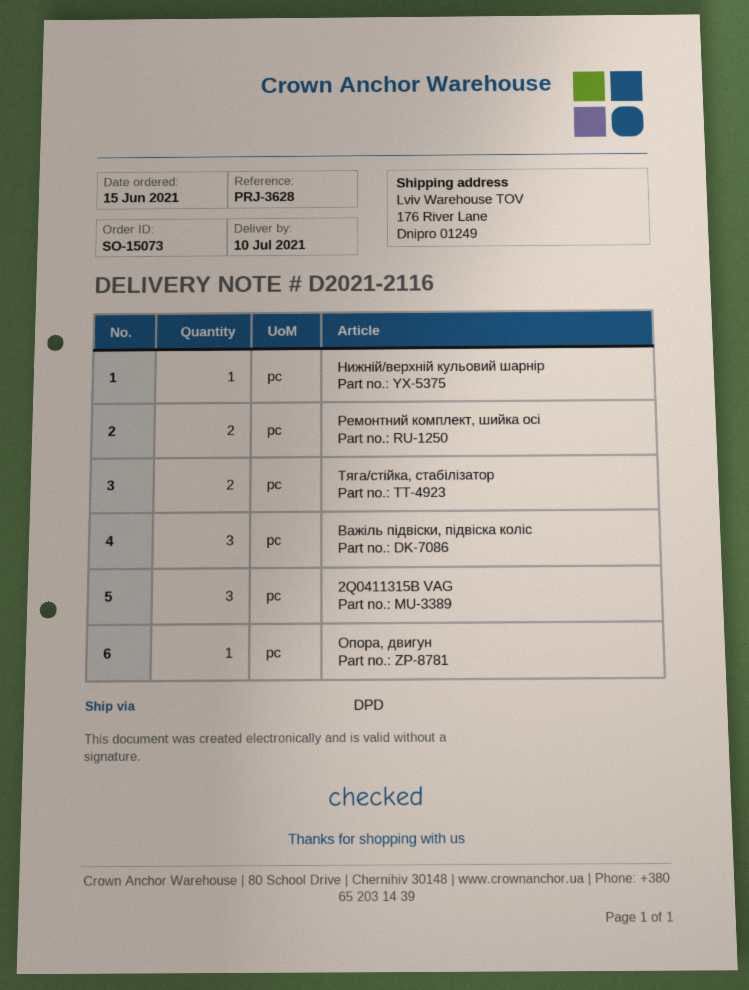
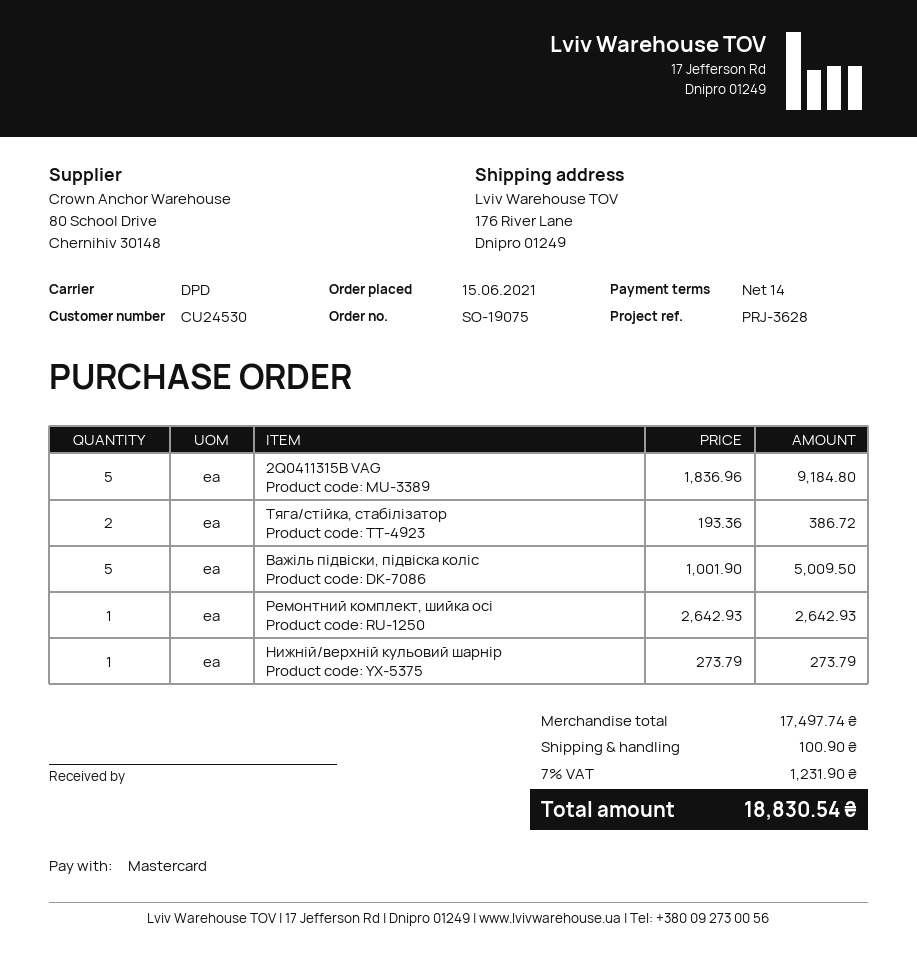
order number: SO-15073 -> SO-19075
Ремонтний комплект, шийка осі: 2 -> 1
Важіль підвіски, підвіска коліс: 3 -> 5
2Q0411315B VAG: 3 -> 5
Опора, двигун: 1 -> none

